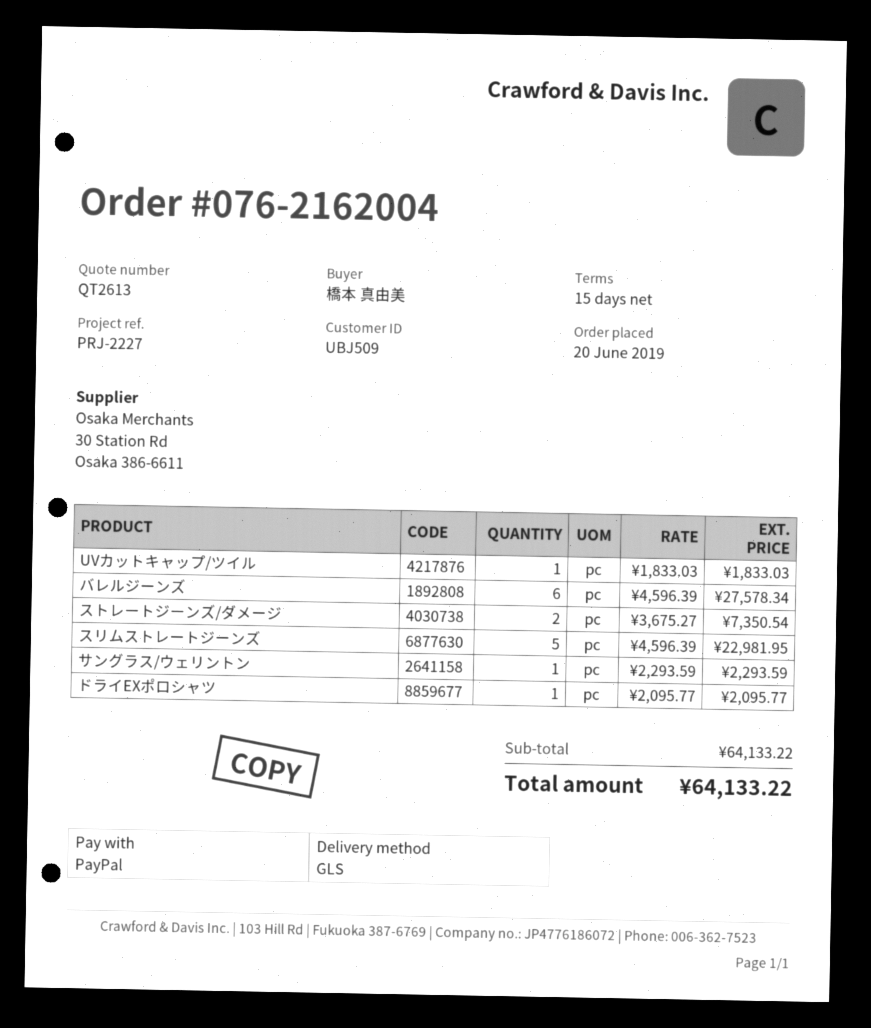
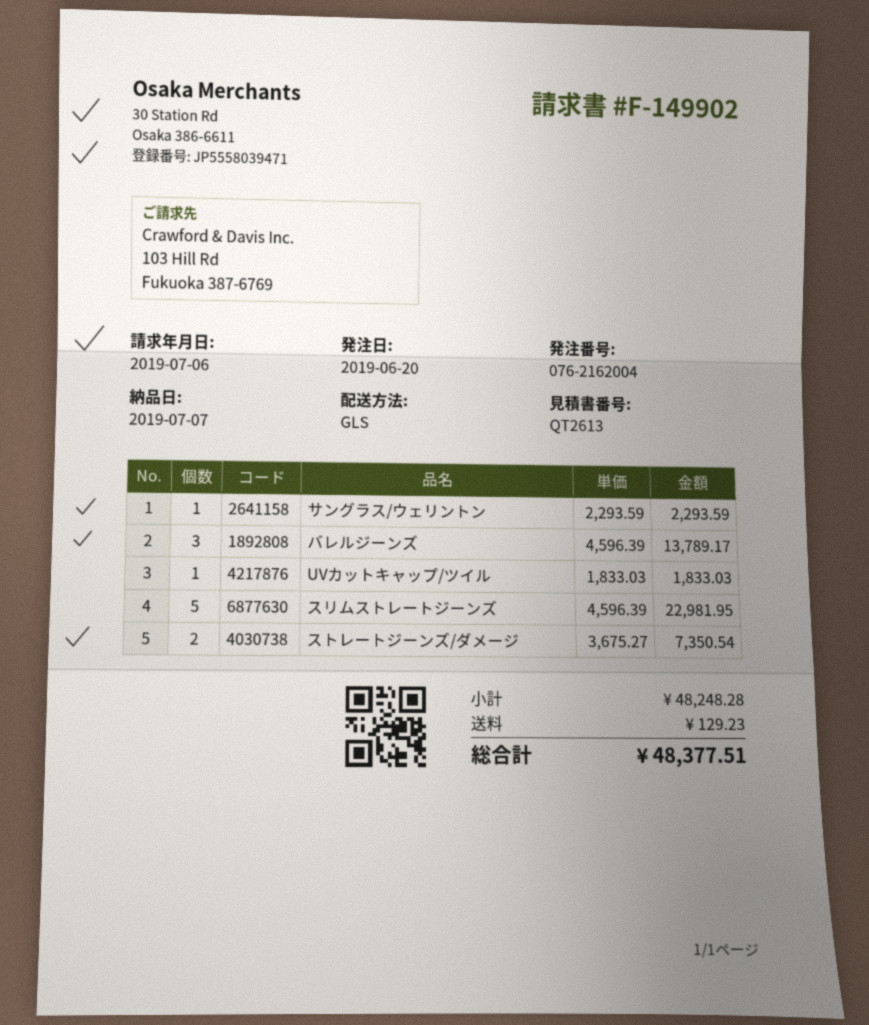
バレルジーンズ: 6 x 4596.39 = 27578.34 -> 3 x 4596.39 = 13789.17
ドライEXポロシャツ: 1 x 2095.77 = 2095.77 -> none
subtotal: 64133.22 -> 48248.28
shipping: none -> 129.23
total: 64133.22 -> 48377.51

